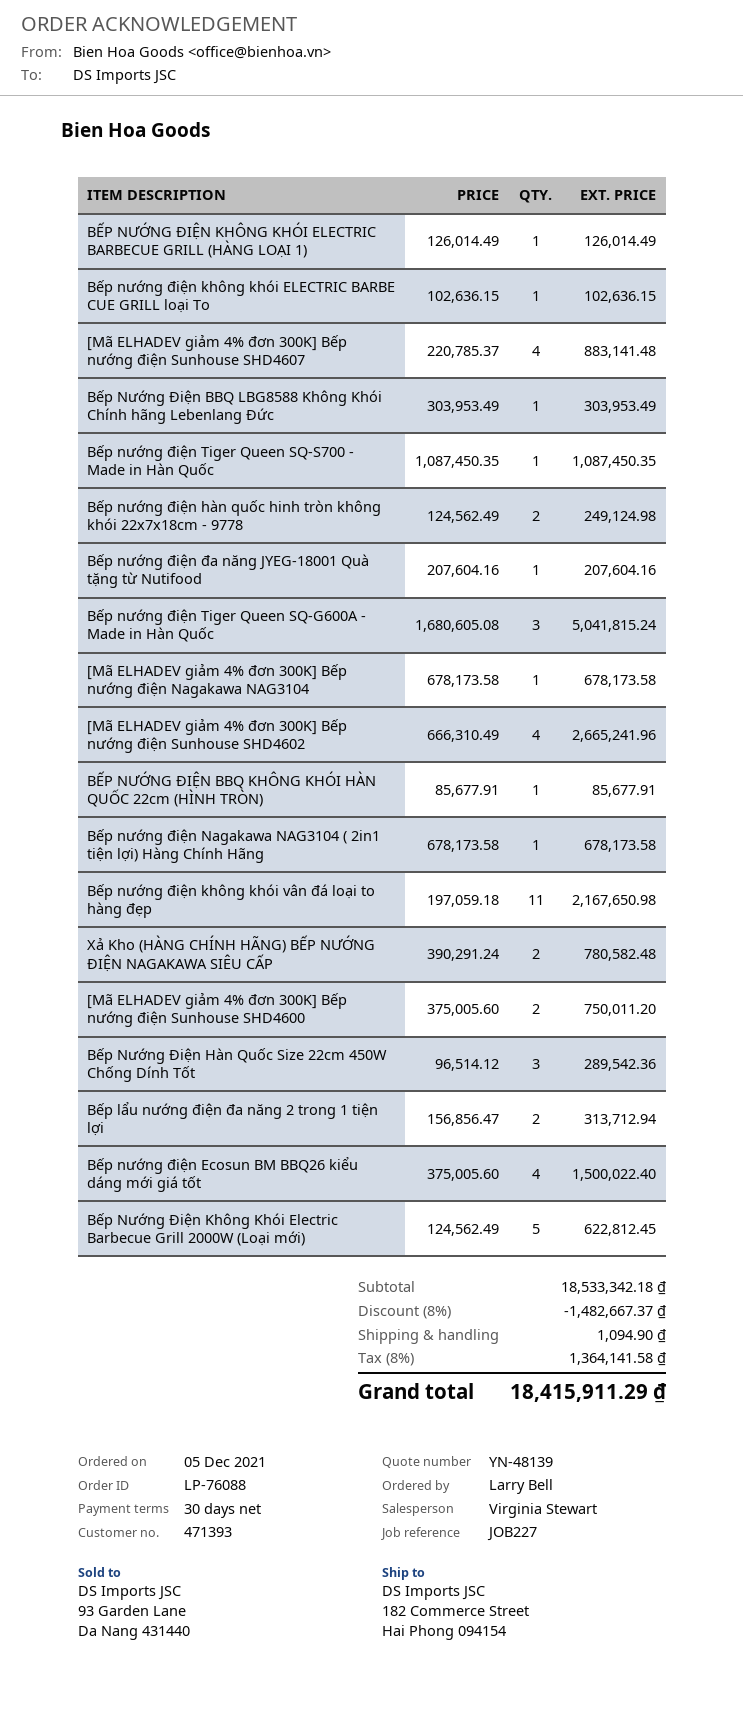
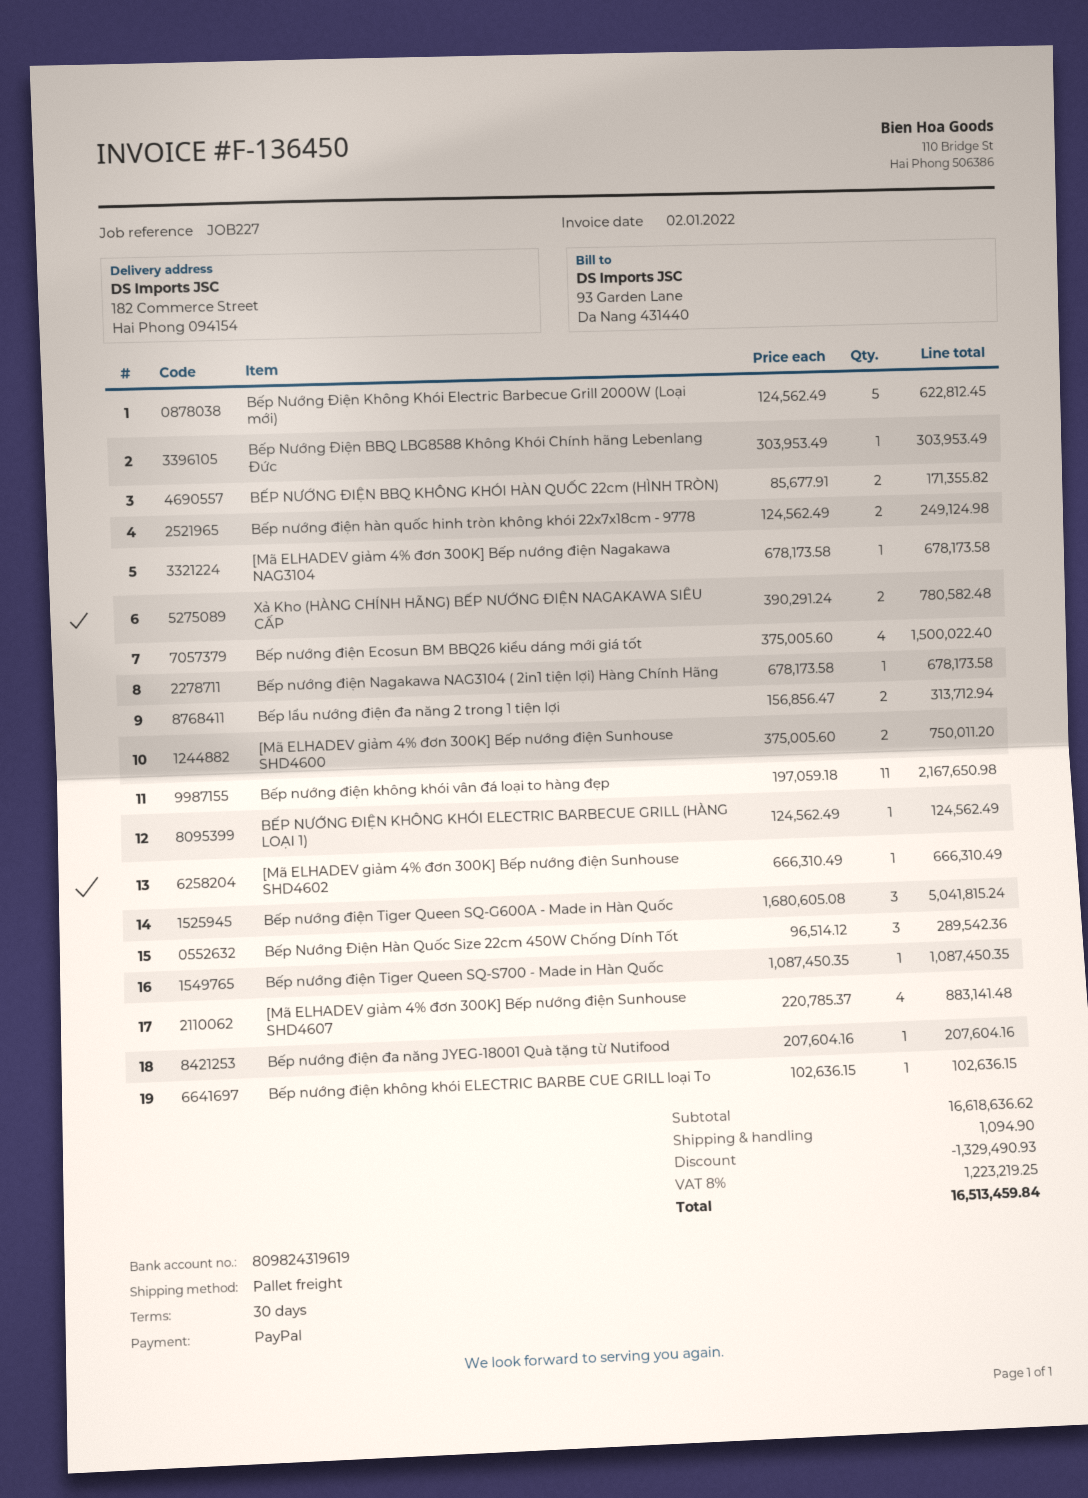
BẾP NƯỚNG ĐIỆN KHÔNG KHÓI ELECTRIC BARBECUE GRILL (HÀNG LOẠI 1): 1 x 126014.49 = 126014.49 -> 1 x 124562.49 = 124562.49
[Mã ELHADEV giảm 4% đơn 300K] Bếp nướng điện Sunhouse SHD4602: 4 x 666310.49 = 2665241.96 -> 1 x 666310.49 = 666310.49
BẾP NƯỚNG ĐIỆN BBQ KHÔNG KHÓI HÀN QUỐC 22cm (HÌNH TRÒN): 1 x 85677.91 = 85677.91 -> 2 x 85677.91 = 171355.82
subtotal: 18533342.18 -> 16618636.62
discount: 1482667.37 -> 1329490.93
tax: 8% = 1364141.58 -> 8% = 1223219.25
total: 18415911.29 -> 16513459.84

